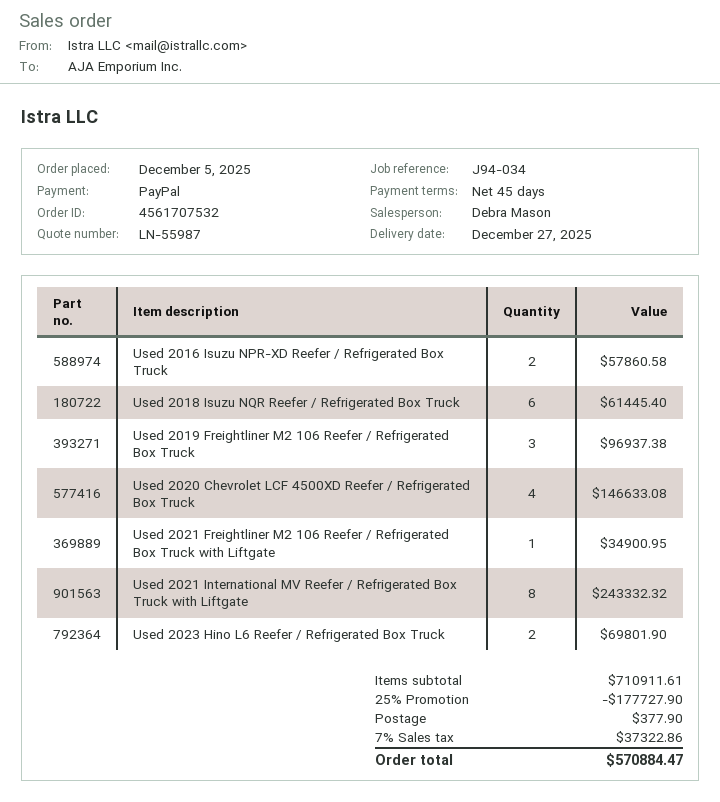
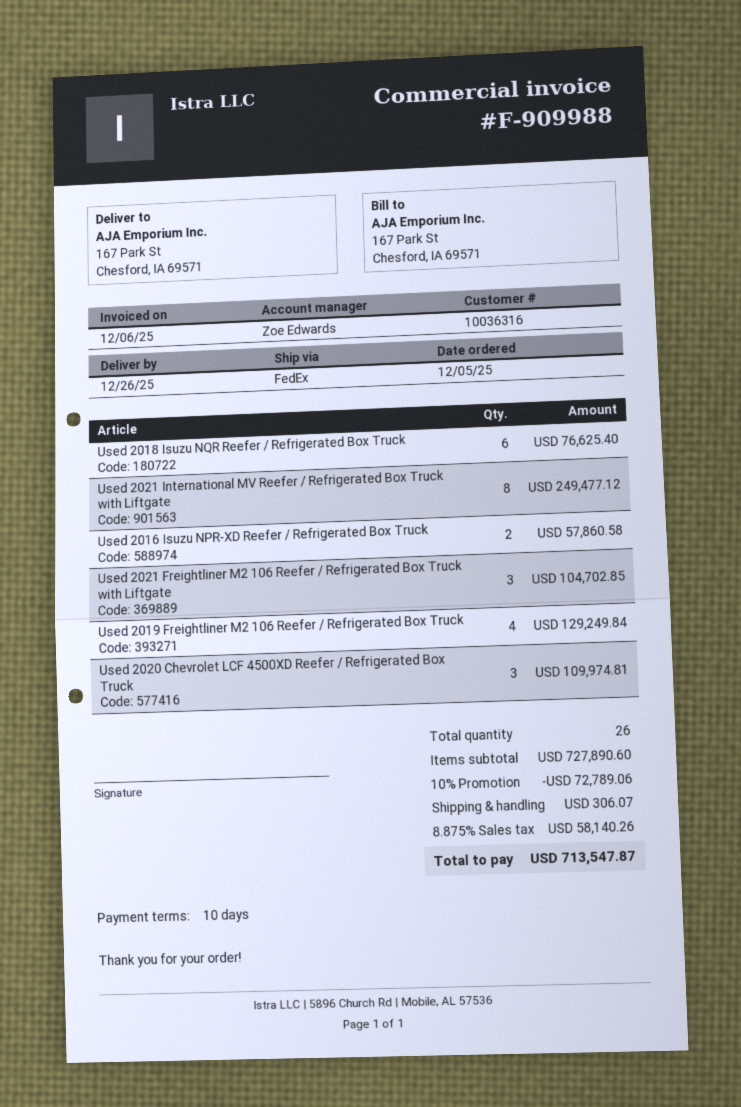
delivery date: 2025-12-27 -> 2025-12-26
payment terms: 45 days -> 10 days
sales rep: Debra Mason -> Zoe Edwards
Used 2018 Isuzu NQR Reefer / Refrigerated Box Truck: 6 for 61445.40 -> 6 for 76625.40
Used 2019 Freightliner M2 106 Reefer / Refrigerated Box Truck: 3 for 96937.38 -> 4 for 129249.84
Used 2020 Chevrolet LCF 4500XD Reefer / Refrigerated Box Truck: 4 for 146633.08 -> 3 for 109974.81
Used 2021 Freightliner M2 106 Reefer / Refrigerated Box Truck with Liftgate: 1 for 34900.95 -> 3 for 104702.85
Used 2021 International MV Reefer / Refrigerated Box Truck with Liftgate: 8 for 243332.32 -> 8 for 249477.12
Used 2023 Hino L6 Reefer / Refrigerated Box Truck: 2 for 69801.90 -> none
subtotal: 710911.61 -> 727890.60
discount: 25% = 177727.90 -> 10% = 72789.06
shipping: 377.90 -> 306.07
tax: 7% = 37322.86 -> 8.875% = 58140.26
total: 570884.47 -> 713547.87

